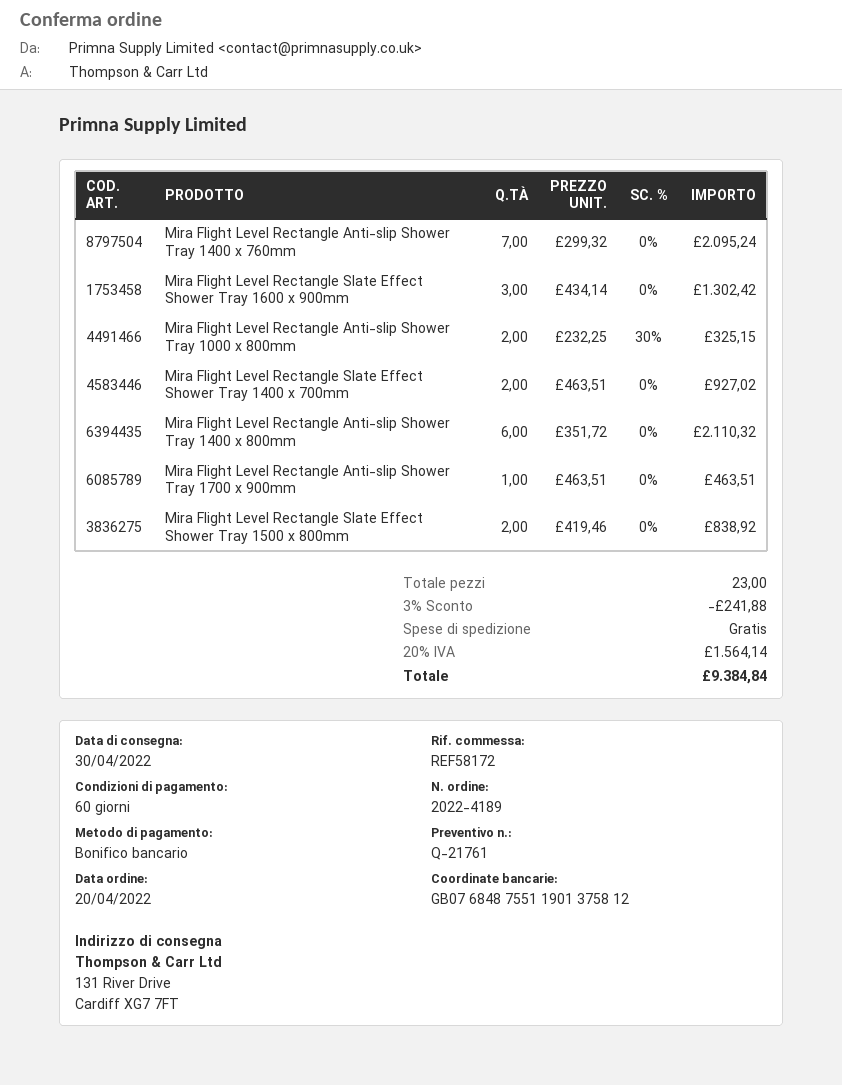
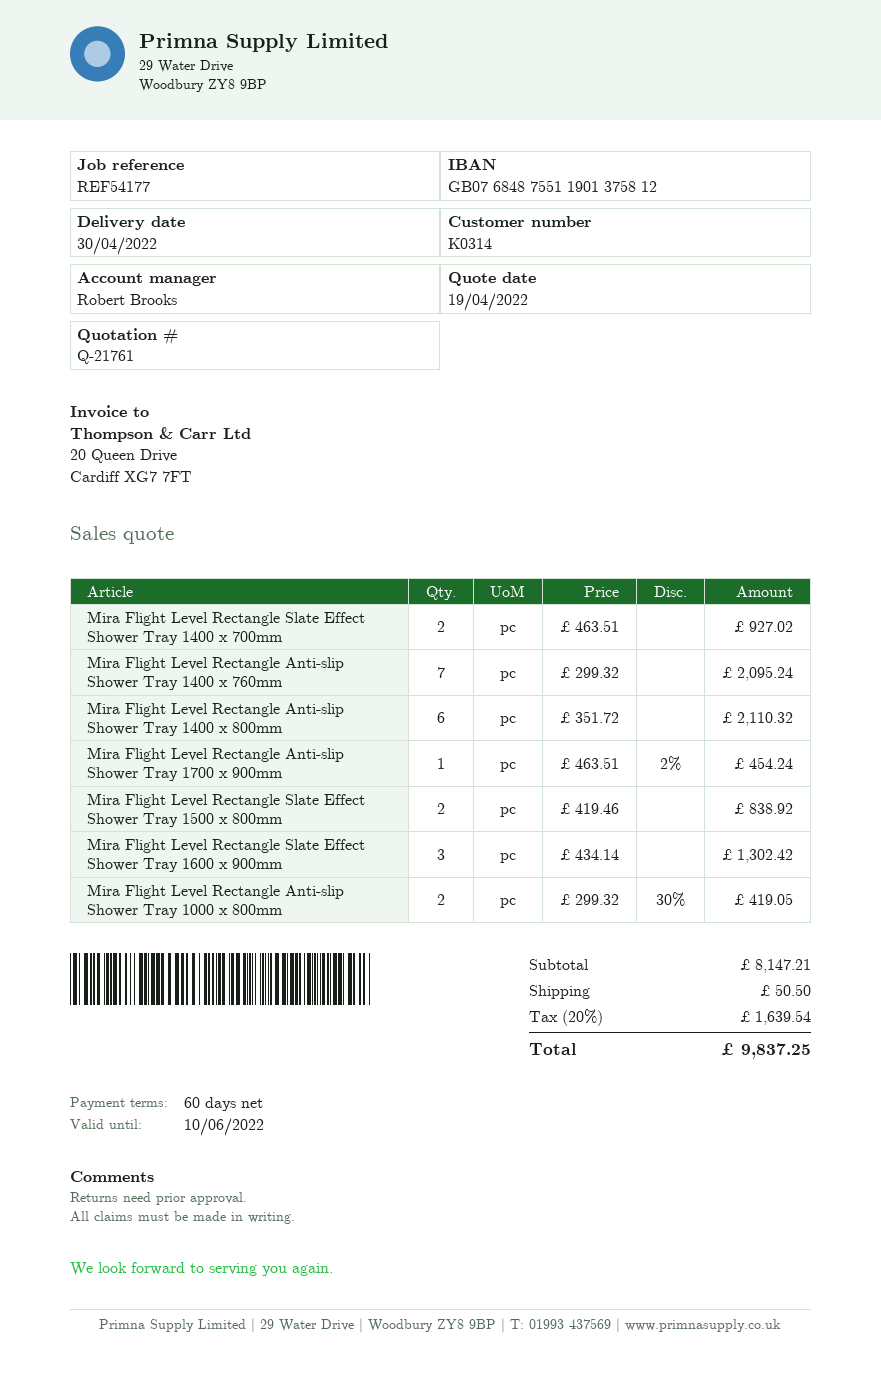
reference: REF58172 -> REF54177
Mira Flight Level Rectangle Anti-slip Shower Tray 1000 x 800mm: 2 x 232.25 - 30% = 325.15 -> 2 x 299.32 - 30% = 419.05
Mira Flight Level Rectangle Anti-slip Shower Tray 1700 x 900mm: 1 x 463.51 = 463.51 -> 1 x 463.51 - 2% = 454.24
discount: 3% = 241.88 -> none
shipping: 0.00 -> 50.50
tax: 20% = 1564.14 -> 20% = 1639.54
total: 9384.84 -> 9837.25

